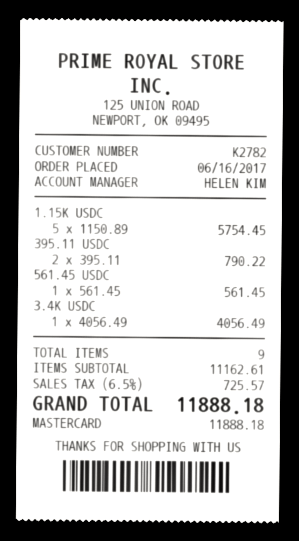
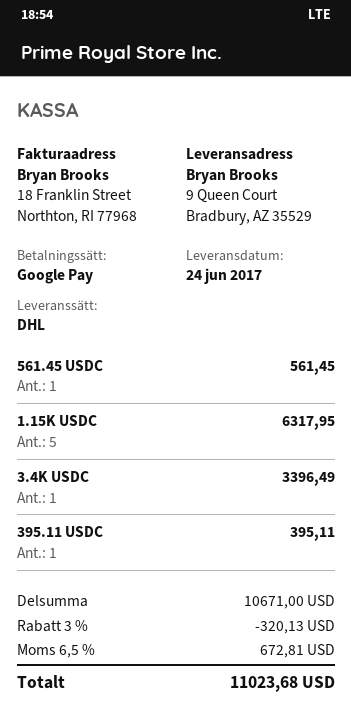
payment method: Mastercard -> Google Pay
1.15K USDC: 5 for 5754.45 -> 5 for 6317.95
395.11 USDC: 2 for 790.22 -> 1 for 395.11
3.4K USDC: 1 for 4056.49 -> 1 for 3396.49
subtotal: 11162.61 -> 10671.00
discount: none -> 3% = 320.13
tax: 6.5% = 725.57 -> 6.5% = 672.81
total: 11888.18 -> 11023.68

